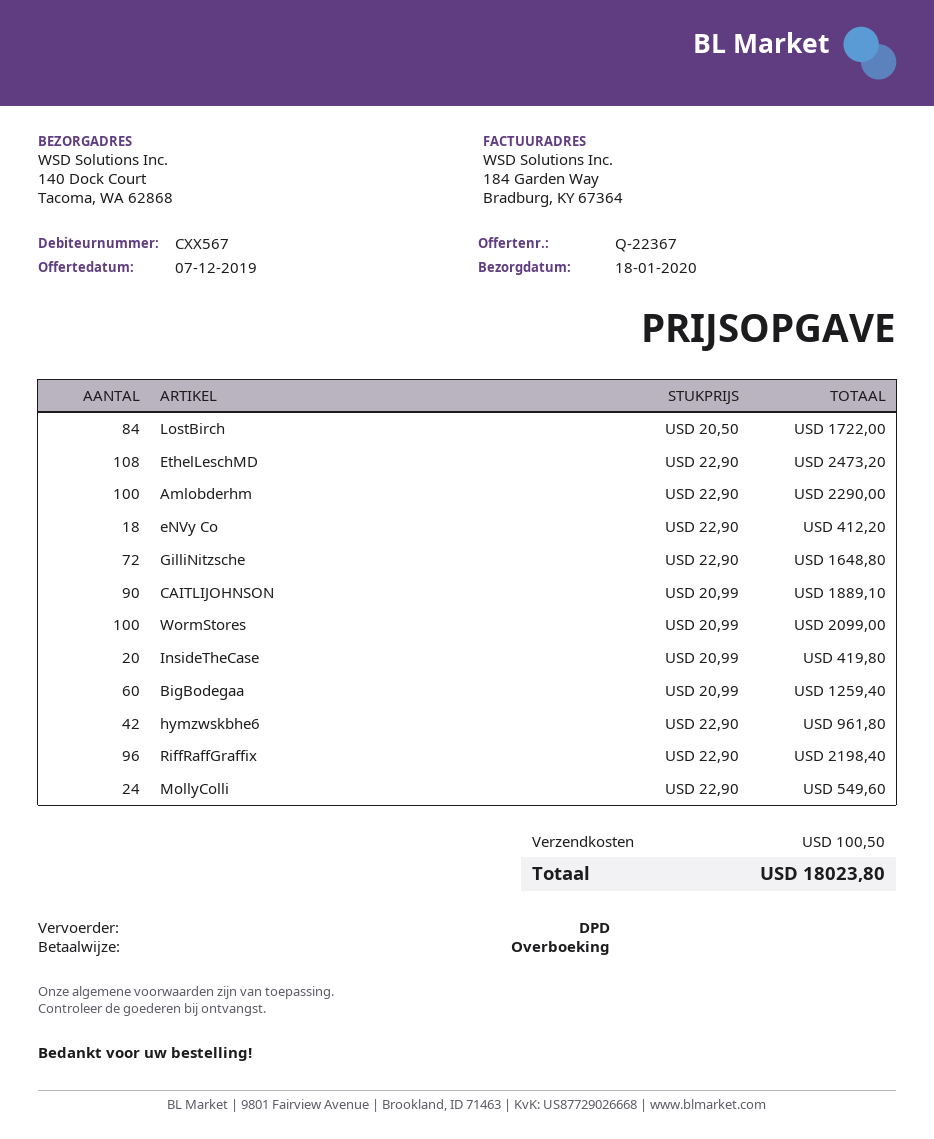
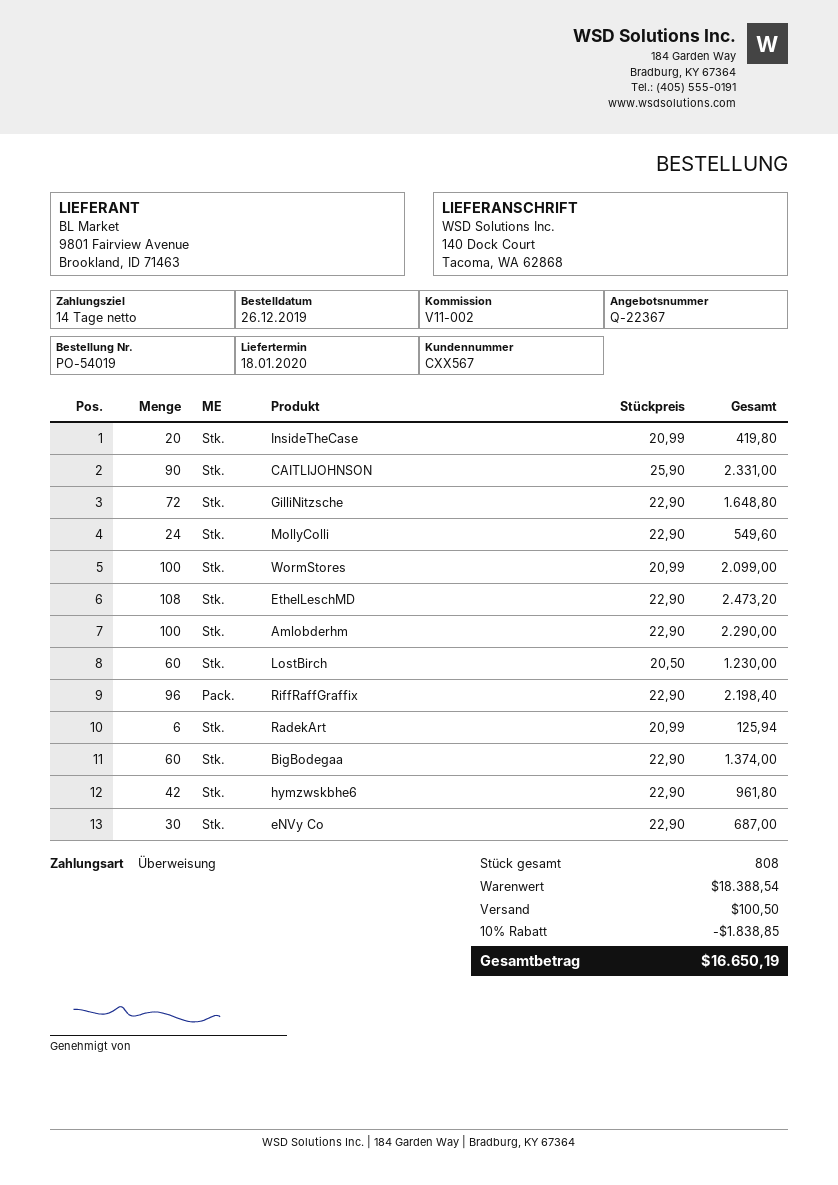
LostBirch: 84 x 20.50 = 1722.00 -> 60 x 20.50 = 1230.00
eNVy Co: 18 x 22.90 = 412.20 -> 30 x 22.90 = 687.00
CAITLIJOHNSON: 90 x 20.99 = 1889.10 -> 90 x 25.90 = 2331.00
BigBodegaa: 60 x 20.99 = 1259.40 -> 60 x 22.90 = 1374.00
RadekArt: none -> 6 x 20.99 = 125.94
discount: none -> 10% = 1838.85
total: 18023.80 -> 16650.19

